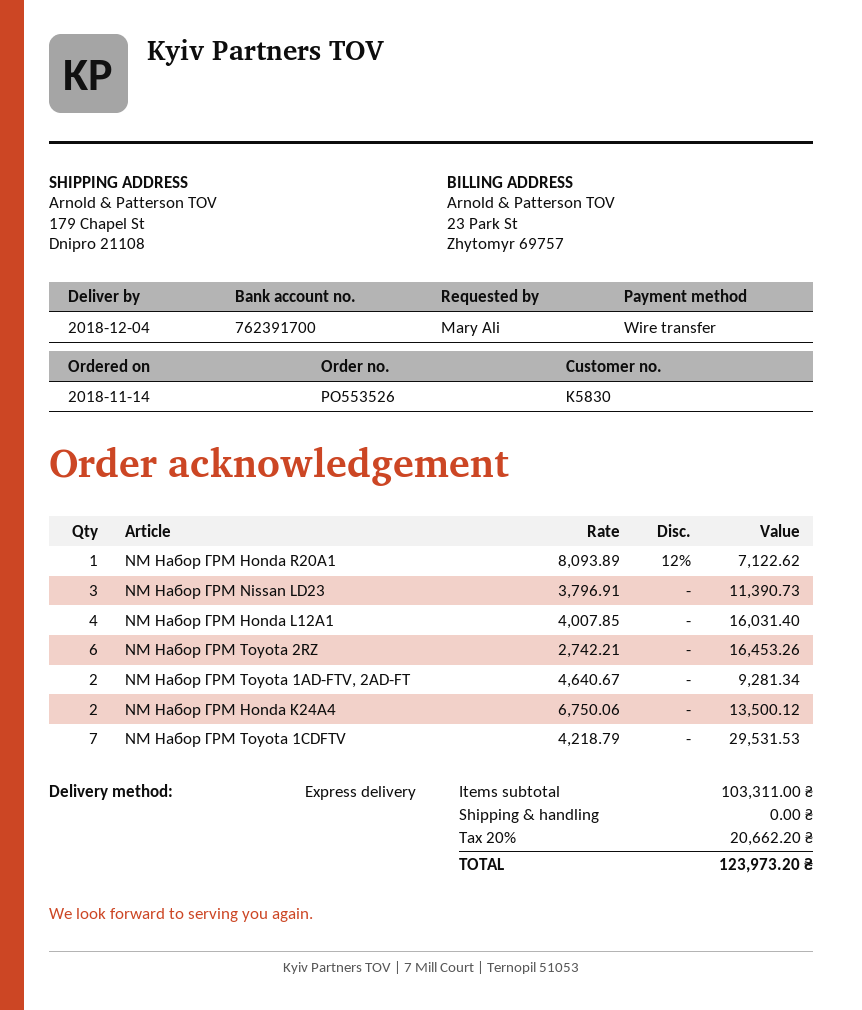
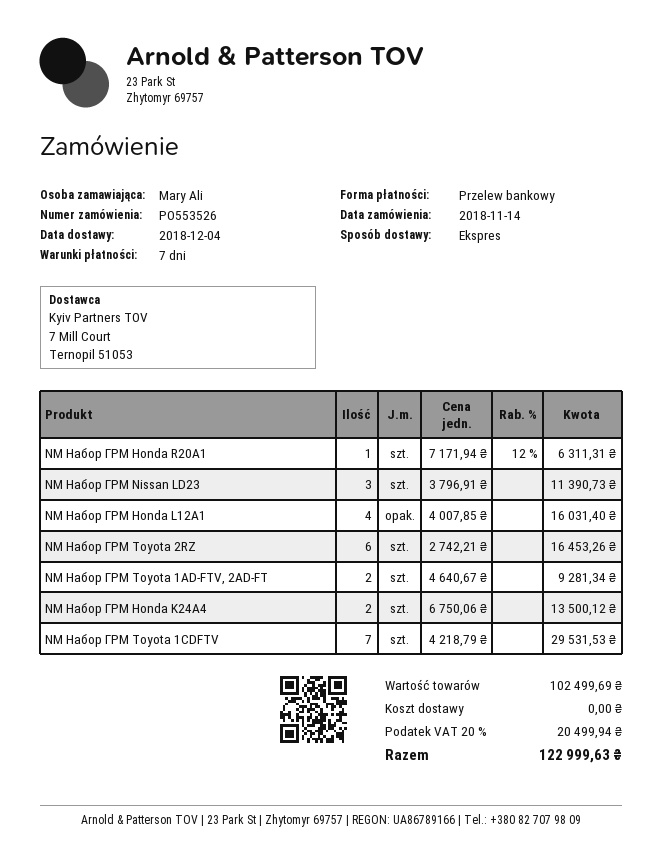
NM Набор ГРМ Honda R20A1: 1 x 8093.89 - 12% = 7122.62 -> 1 x 7171.94 - 12% = 6311.31
subtotal: 103311.00 -> 102499.69
tax: 20% = 20662.20 -> 20% = 20499.94
total: 123973.20 -> 122999.63

